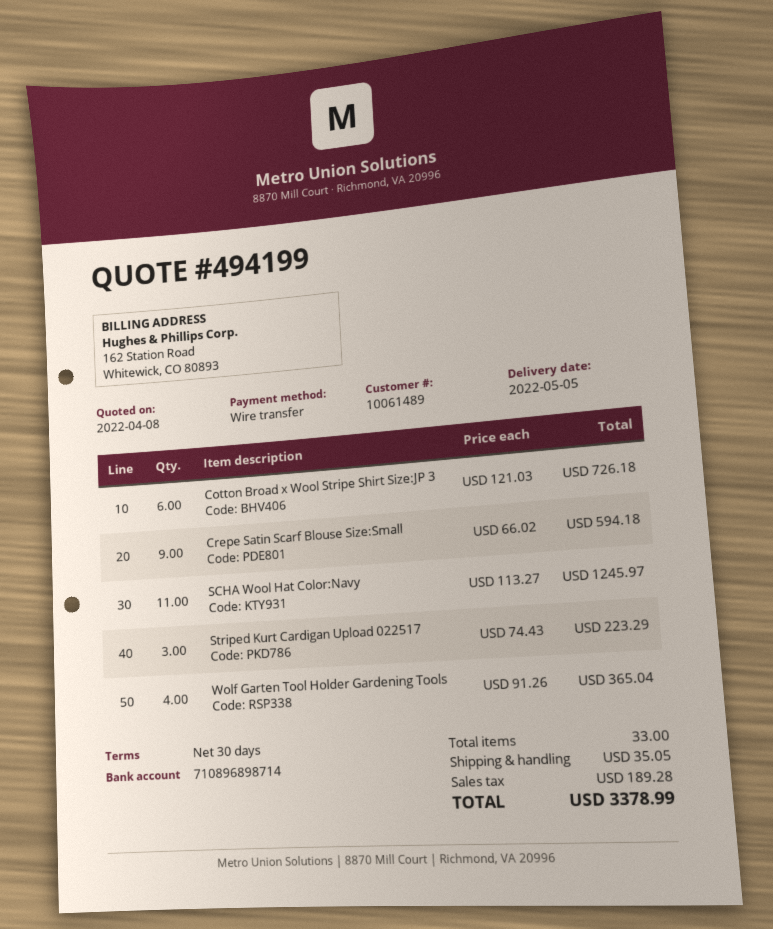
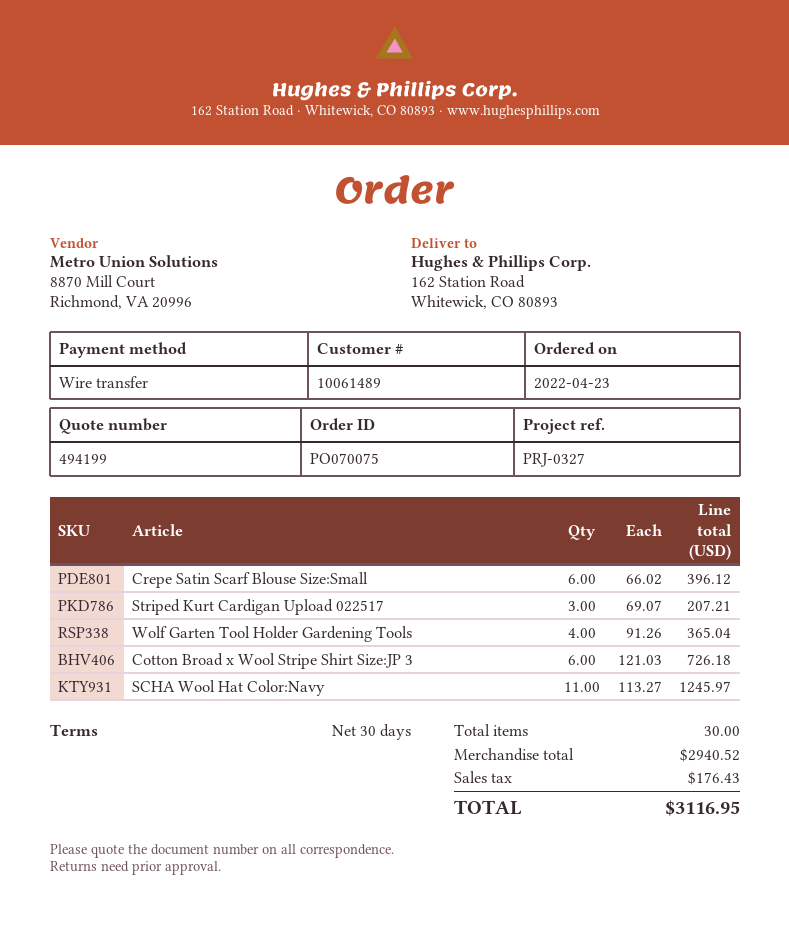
Crepe Satin Scarf Blouse Size:Small: 9 x 66.02 = 594.18 -> 6 x 66.02 = 396.12
Striped Kurt Cardigan Upload 022517: 3 x 74.43 = 223.29 -> 3 x 69.07 = 207.21
total quantity: 33 -> 30
shipping: 35.05 -> none
tax: 189.28 -> 176.43
total: 3378.99 -> 3116.95

